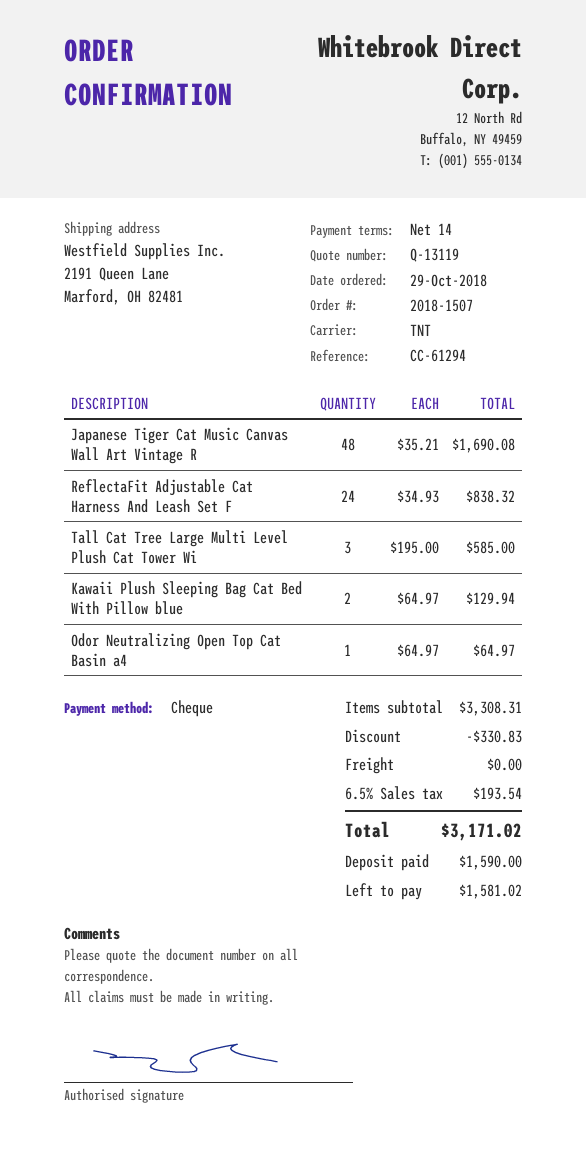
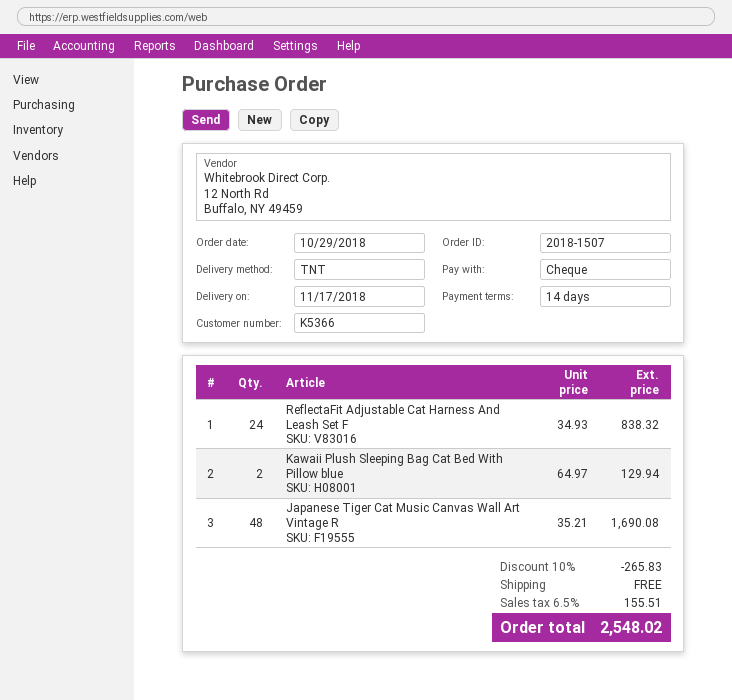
Tall Cat Tree Large Multi Level Plush Cat Tower Wi: 3 x 195.00 = 585.00 -> none
Odor Neutralizing Open Top Cat Basin a4: 1 x 64.97 = 64.97 -> none
discount: 330.83 -> 265.83
tax: 6.5% = 193.54 -> 6.5% = 155.51
total: 3171.02 -> 2548.02

